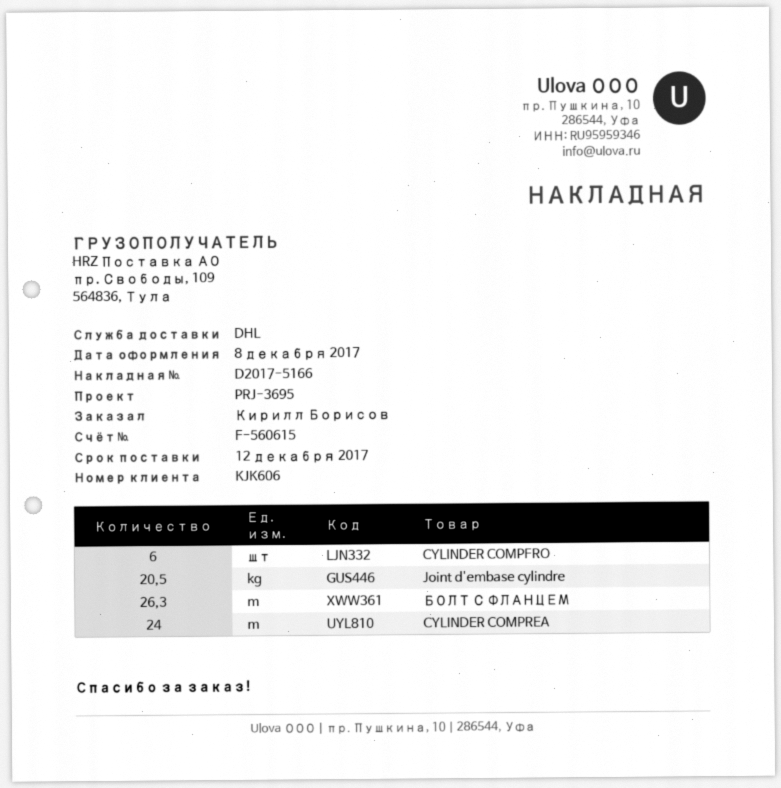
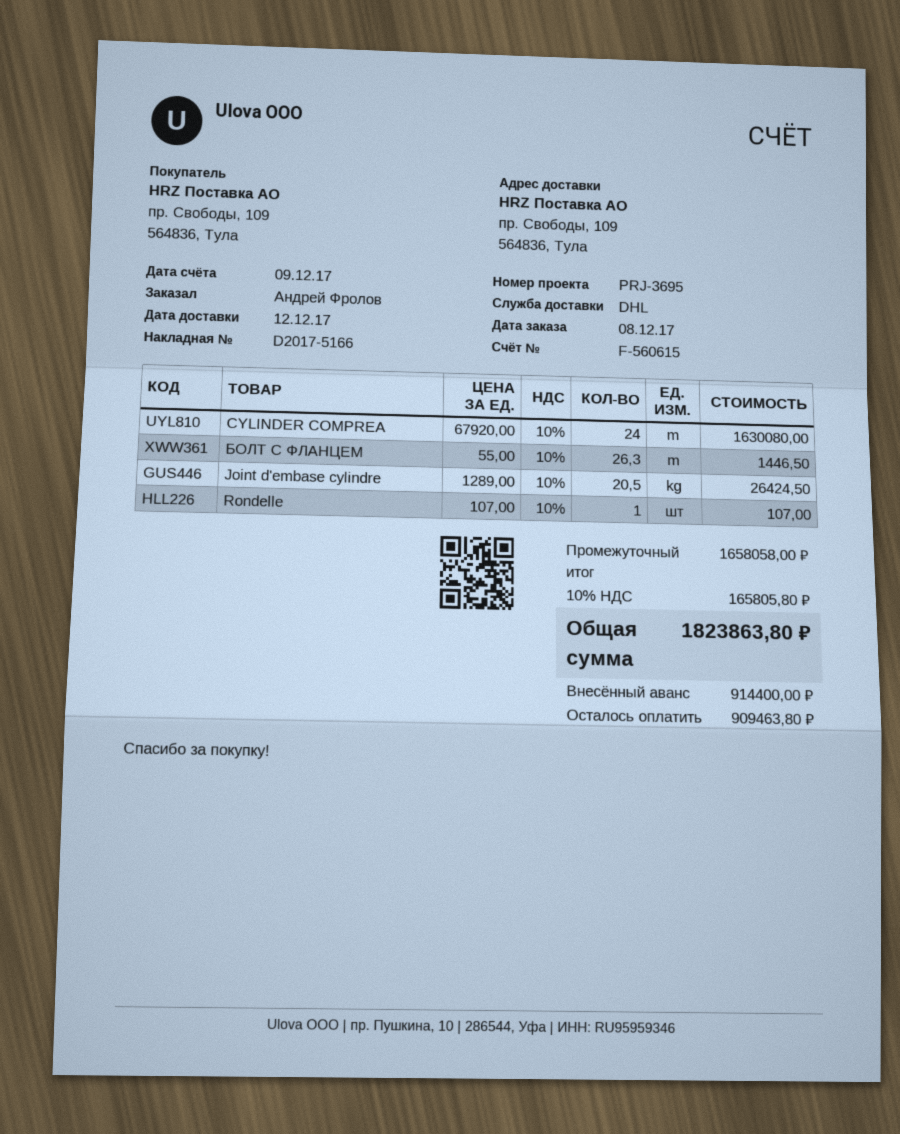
ordered by: Кирилл Борисов -> Андрей Фролов
CYLINDER COMPFRO: 6 -> none
Rondelle: none -> 1

